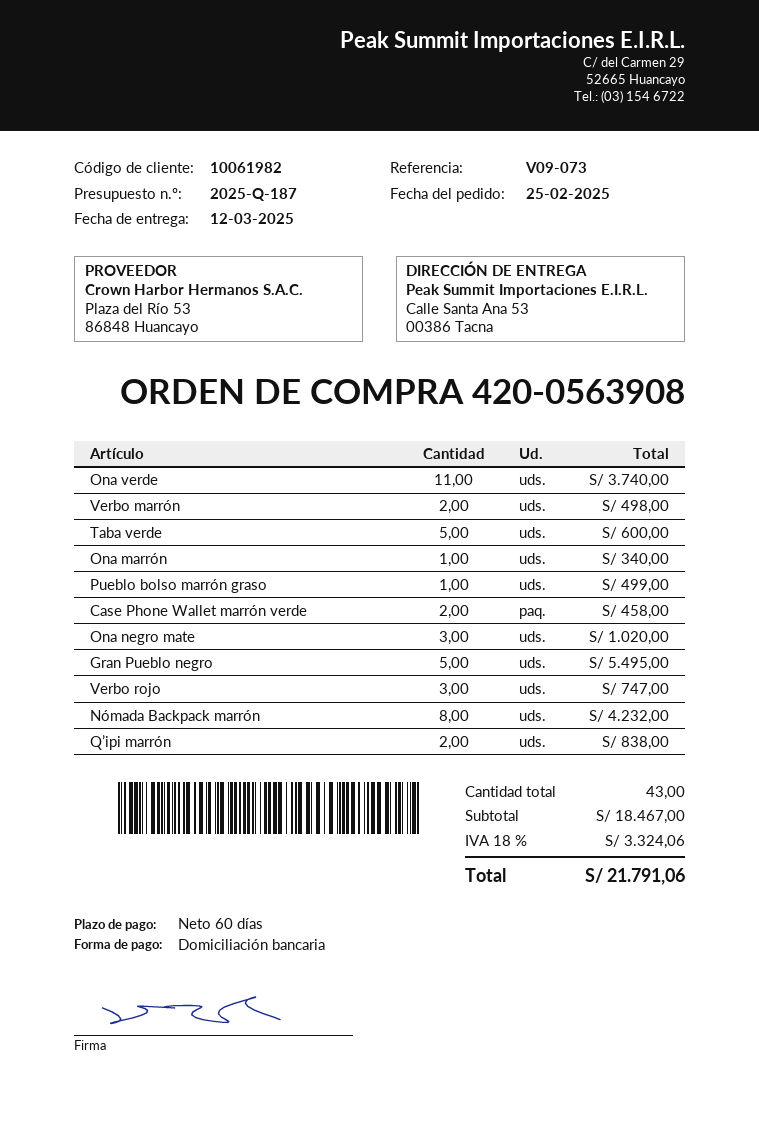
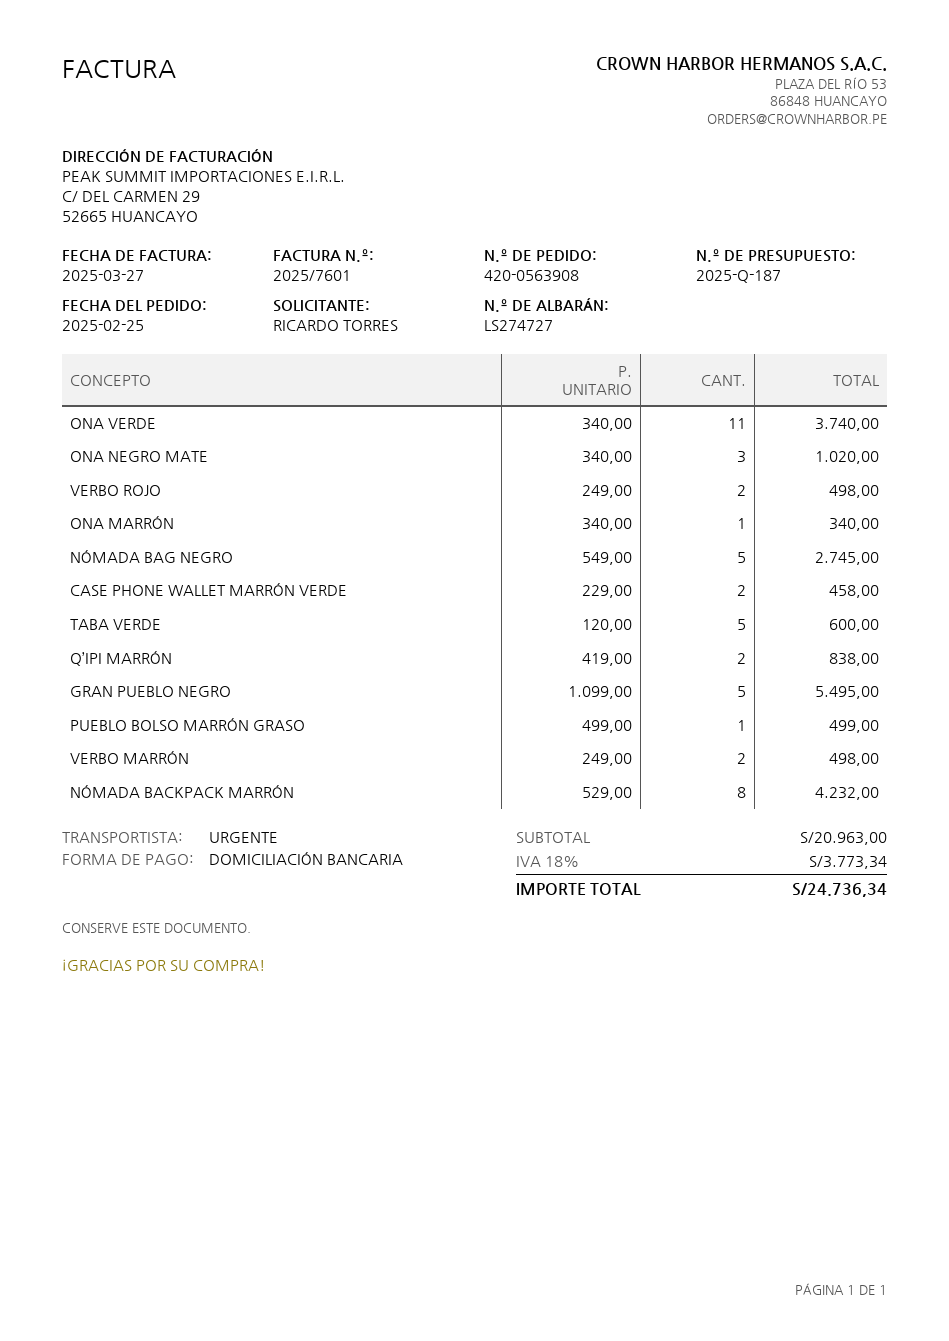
Verbo rojo: 3 for 747.00 -> 2 for 498.00
NÓMADA BAG NEGRO: none -> 5 for 2745.00
subtotal: 18467.00 -> 20963.00
tax: 18% = 3324.06 -> 18% = 3773.34
total: 21791.06 -> 24736.34

